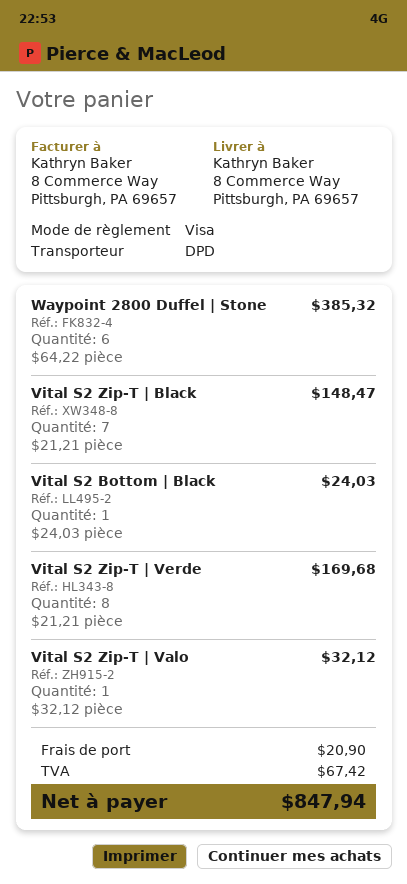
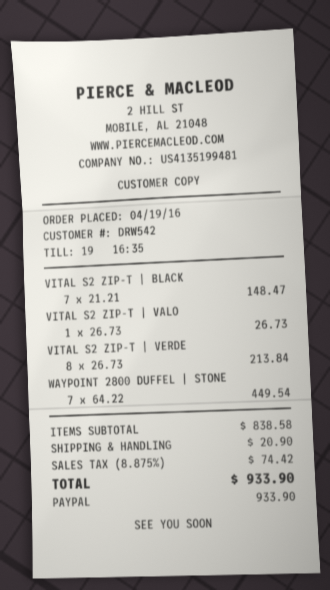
payment method: Visa -> PayPal
Waypoint 2800 Duffel | Stone: 6 x 64.22 = 385.32 -> 7 x 64.22 = 449.54
Vital S2 Bottom | Black: 1 x 24.03 = 24.03 -> none
Vital S2 Zip-T | Verde: 8 x 21.21 = 169.68 -> 8 x 26.73 = 213.84
Vital S2 Zip-T | Valo: 1 x 32.12 = 32.12 -> 1 x 26.73 = 26.73
tax: 67.42 -> 74.42
total: 847.94 -> 933.90

